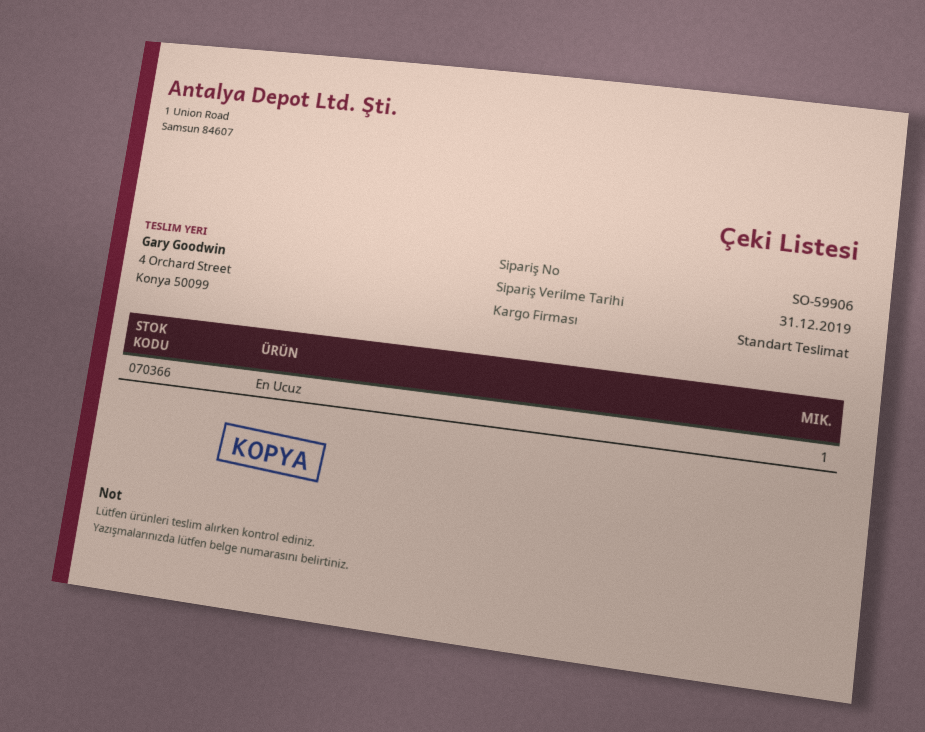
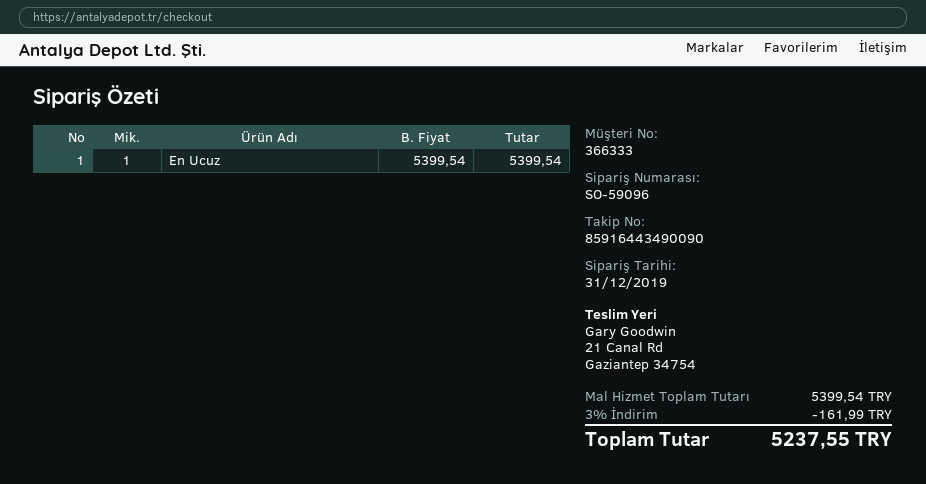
order number: SO-59906 -> SO-59096
ship to: 4 Orchard Street, Konya 50099 -> 21 Canal Rd, Gaziantep 34754

